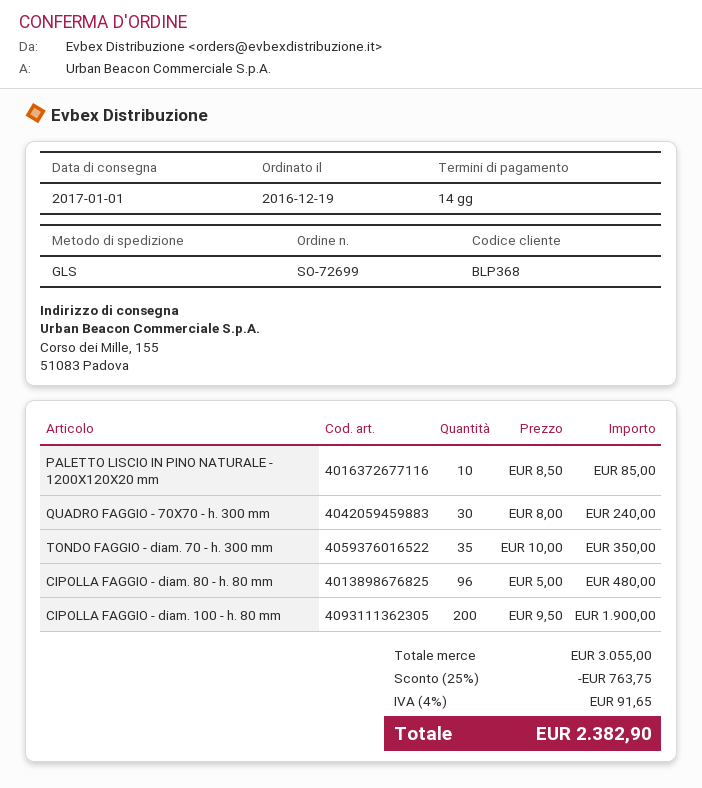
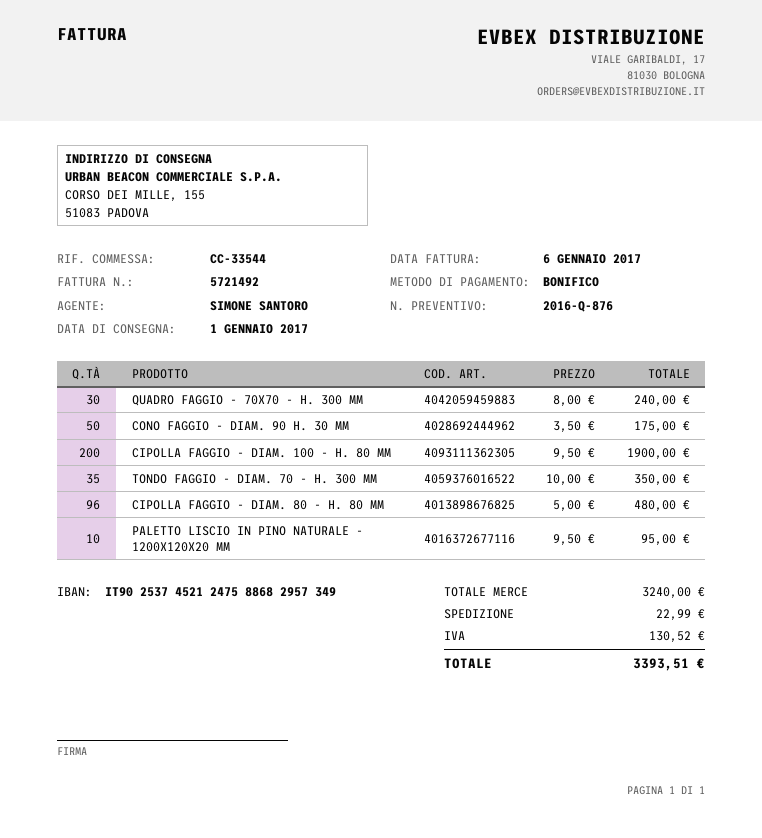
PALETTO LISCIO IN PINO NATURALE - 1200X120X20 mm: 10 x 8.50 = 85.00 -> 10 x 9.50 = 95.00
CONO FAGGIO - DIAM. 90 H. 30 MM: none -> 50 x 3.50 = 175.00
subtotal: 3055.00 -> 3240.00
discount: 25% = 763.75 -> none
shipping: none -> 22.99
tax: 91.65 -> 130.52
total: 2382.90 -> 3393.51

